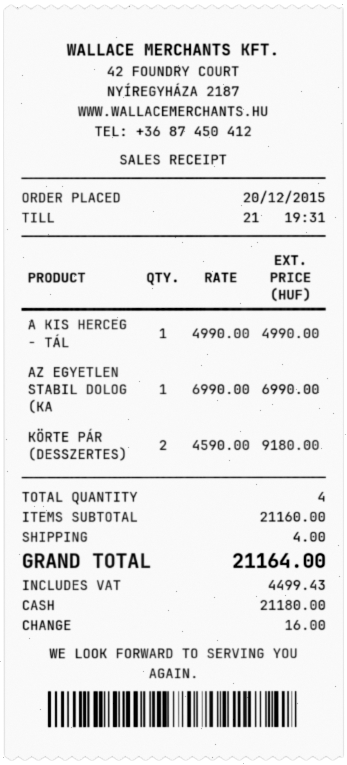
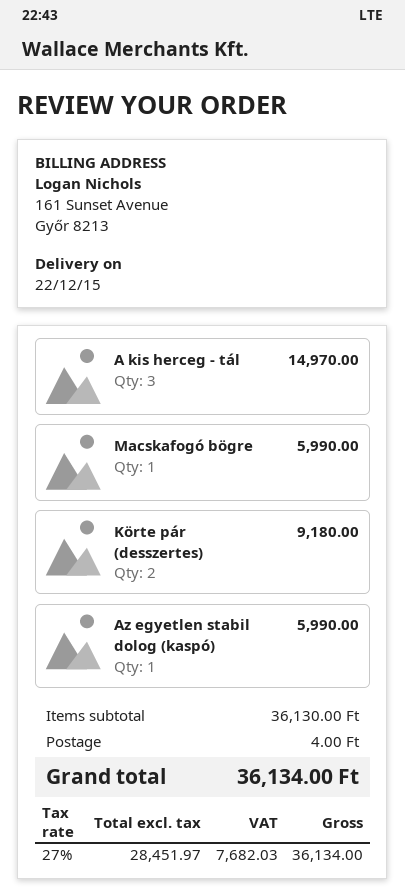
A KIS HERCEG - TÁL: 1 for 4990.00 -> 3 for 14970.00
AZ EGYETLEN STABIL DOLOG (KA: 1 for 6990.00 -> 1 for 5990.00
Macskafogó bögre: none -> 1 for 5990.00
subtotal: 21160.00 -> 36130.00
tax: 4499.43 -> 7682.03
total: 21164.00 -> 36134.00

